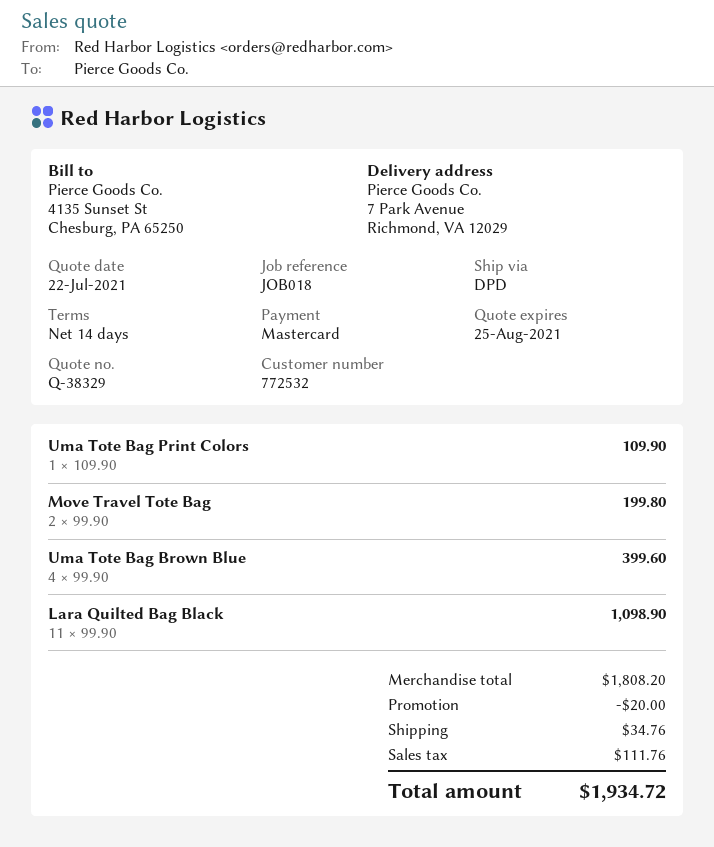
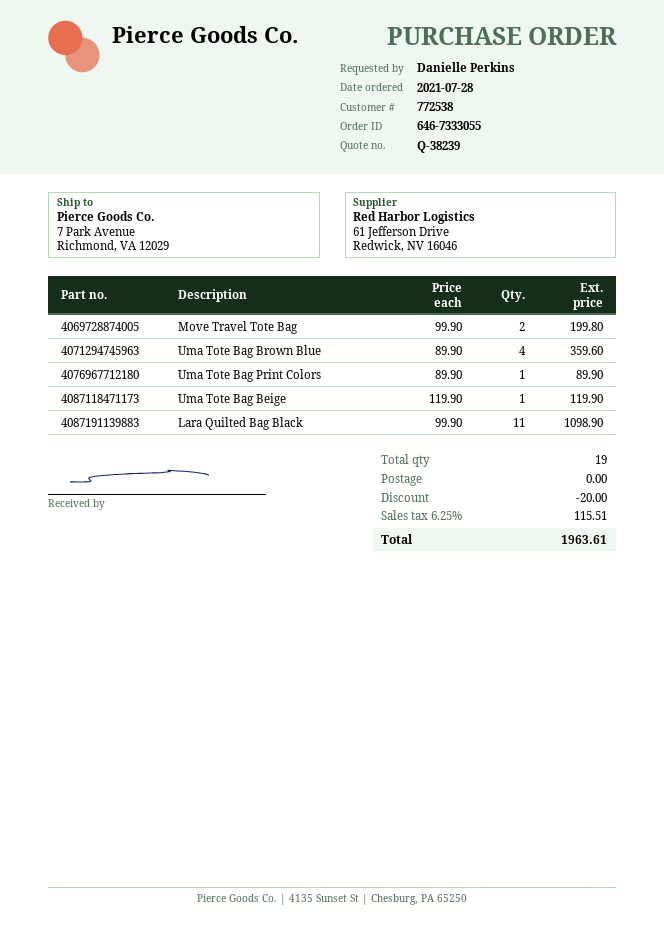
quote number: Q-38329 -> Q-38239
customer number: 772532 -> 772538
Uma Tote Bag Print Colors: 1 x 109.90 = 109.90 -> 1 x 89.90 = 89.90
Uma Tote Bag Brown Blue: 4 x 99.90 = 399.60 -> 4 x 89.90 = 359.60
Uma Tote Bag Beige: none -> 1 x 119.90 = 119.90
shipping: 34.76 -> 0.00
tax: 111.76 -> 115.51
total: 1934.72 -> 1963.61

